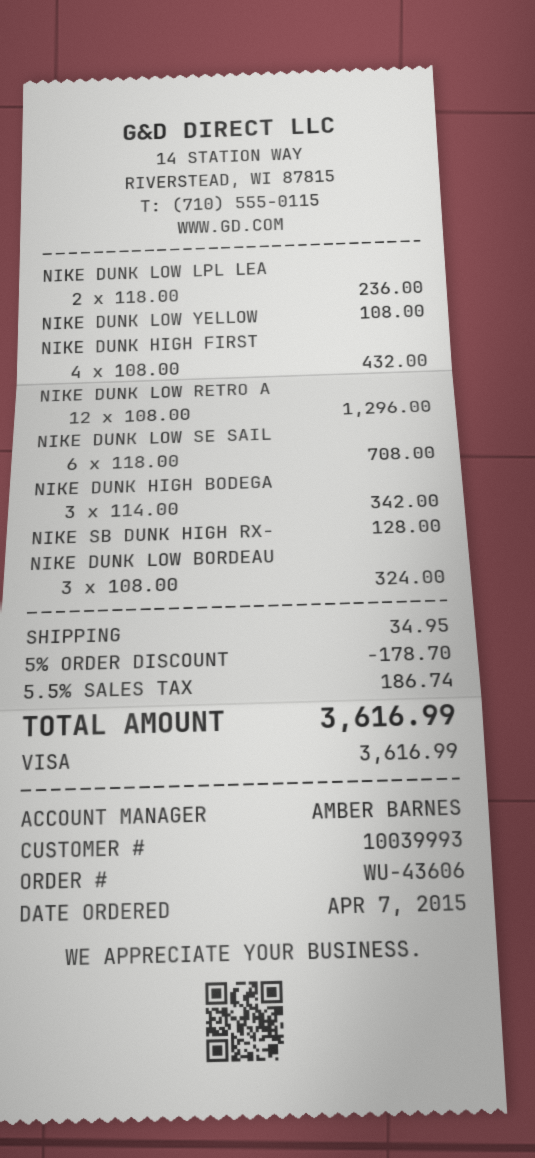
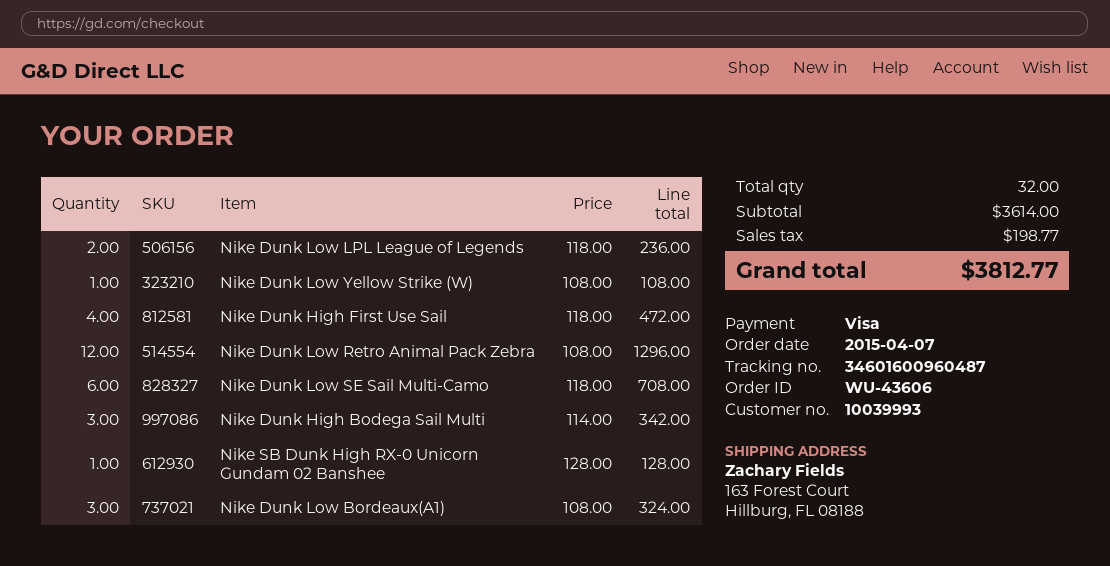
NIKE DUNK HIGH FIRST: 4 x 108.00 = 432.00 -> 4 x 118.00 = 472.00
discount: 5% = 178.70 -> none
shipping: 34.95 -> none
tax: 186.74 -> 198.77
total: 3616.99 -> 3812.77

